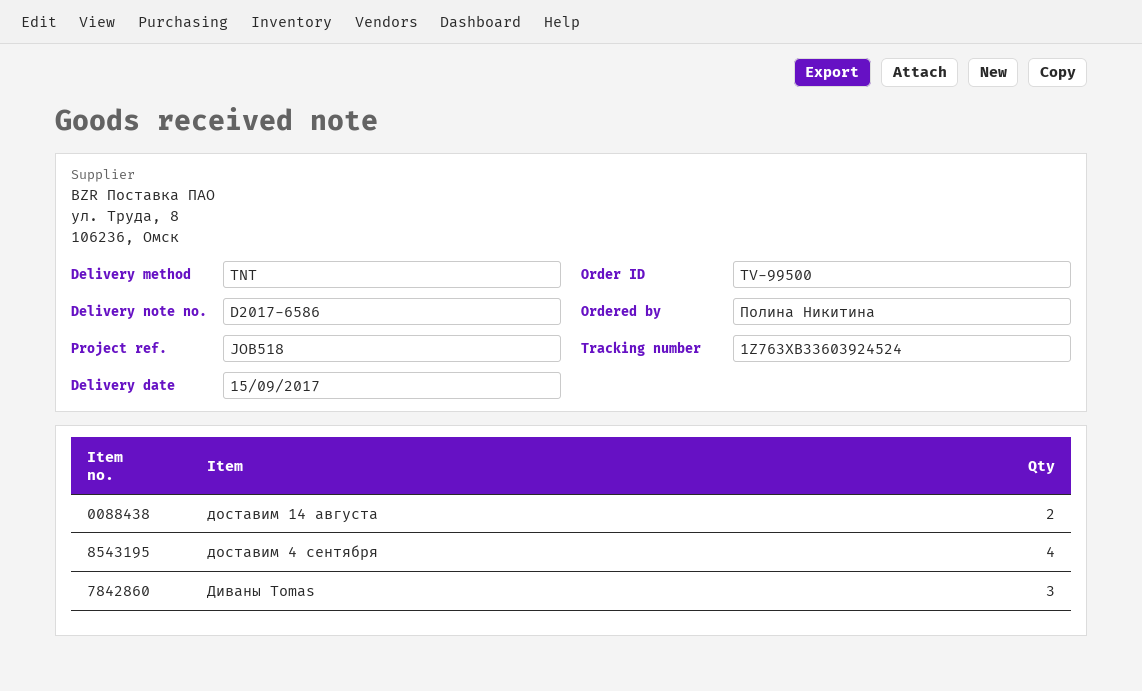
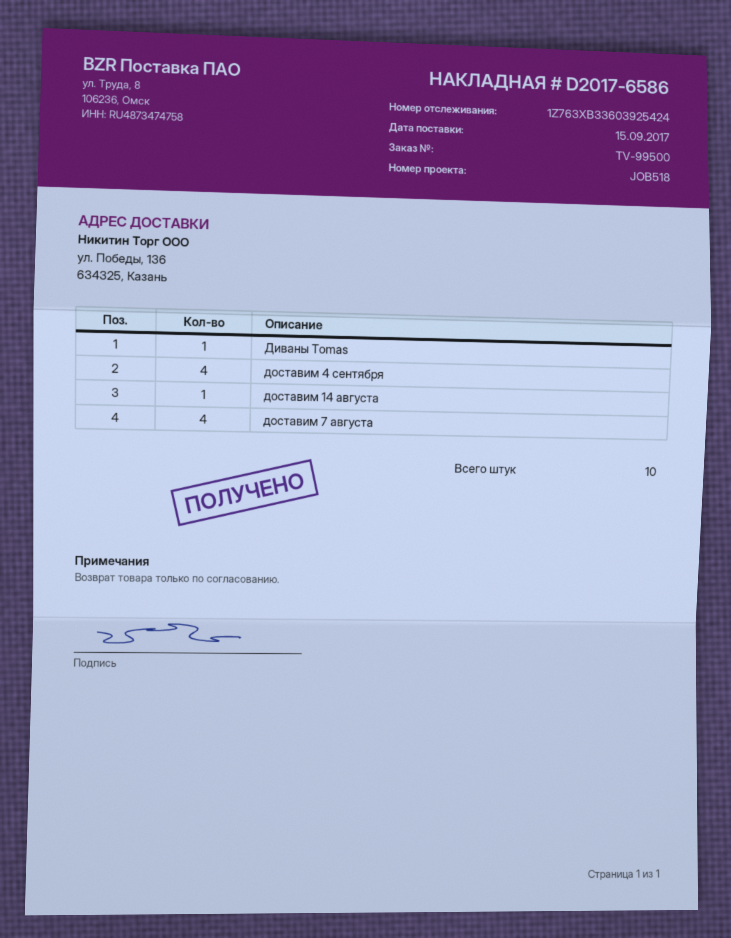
tracking number: 1Z763XB33603924524 -> 1Z763XB33603925424
доставим 14 августа: 2 -> 1
Диваны Tomas: 3 -> 1
доставим 7 августа: none -> 4

